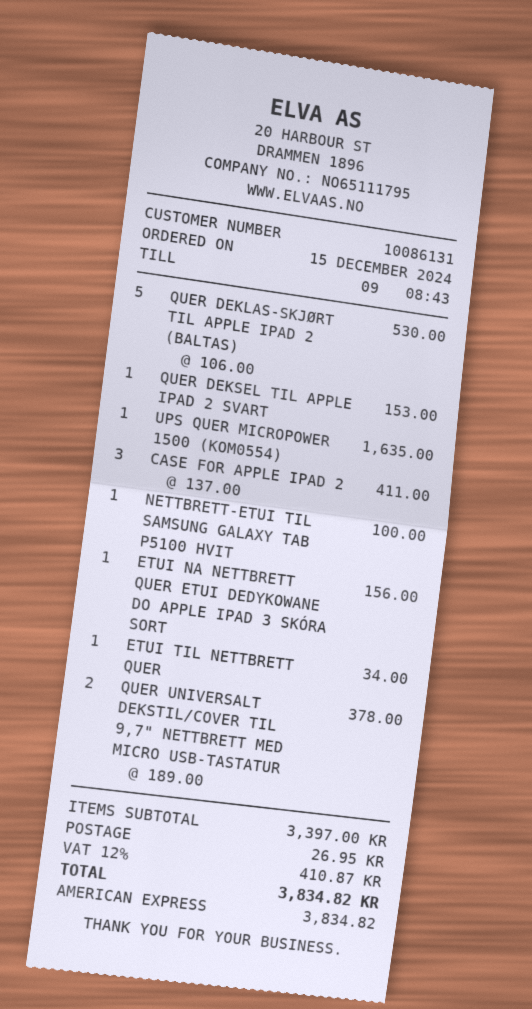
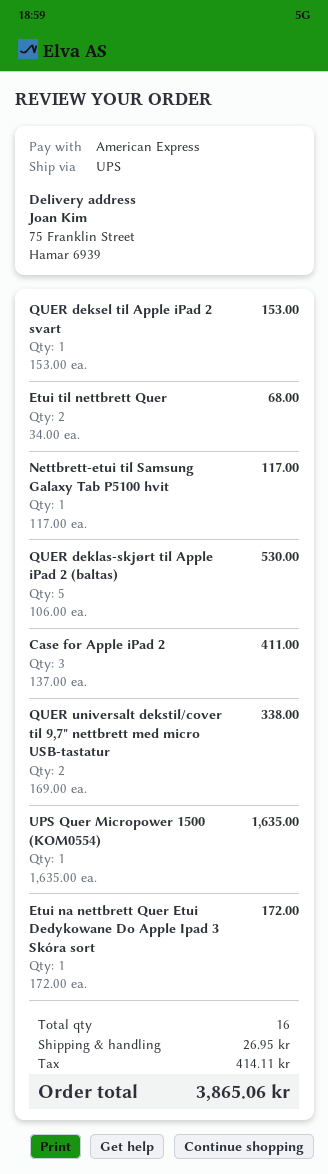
NETTBRETT-ETUI TIL SAMSUNG GALAXY TAB P5100 HVIT: 1 x 100.00 = 100.00 -> 1 x 117.00 = 117.00
ETUI NA NETTBRETT QUER ETUI DEDYKOWANE DO APPLE IPAD 3 SKÓRA SORT: 1 x 156.00 = 156.00 -> 1 x 172.00 = 172.00
ETUI TIL NETTBRETT QUER: 1 x 34.00 = 34.00 -> 2 x 34.00 = 68.00
QUER UNIVERSALT DEKSTIL/COVER TIL 9,7" NETTBRETT MED MICRO USB-TASTATUR: 2 x 189.00 = 378.00 -> 2 x 169.00 = 338.00
tax: 410.87 -> 414.11
total: 3834.82 -> 3865.06

